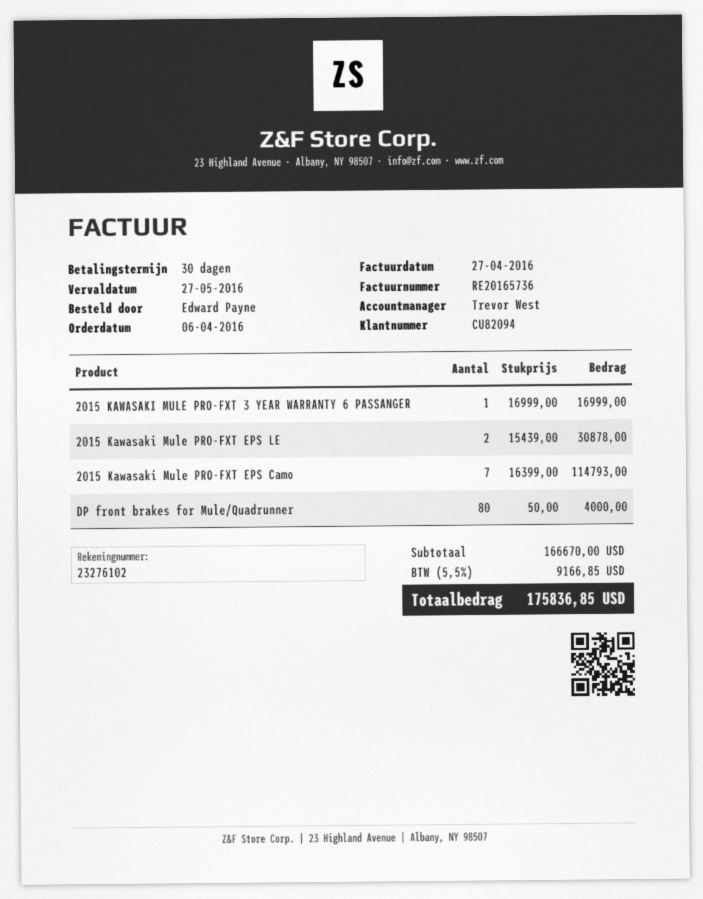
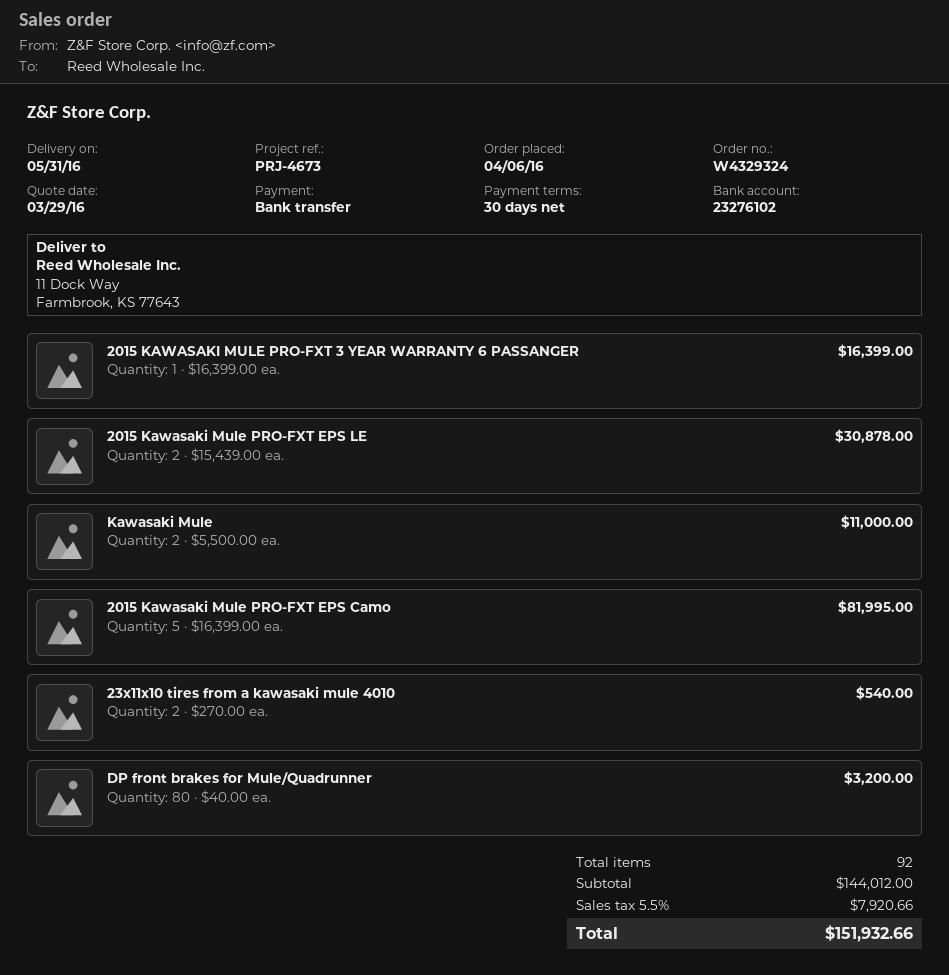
2015 KAWASAKI MULE PRO-FXT 3 YEAR WARRANTY 6 PASSANGER: 1 x 16999.00 = 16999.00 -> 1 x 16399.00 = 16399.00
2015 Kawasaki Mule PRO-FXT EPS Camo: 7 x 16399.00 = 114793.00 -> 5 x 16399.00 = 81995.00
DP front brakes for Mule/Quadrunner: 80 x 50.00 = 4000.00 -> 80 x 40.00 = 3200.00
Kawasaki Mule: none -> 2 x 5500.00 = 11000.00
23x11x10 tires from a kawasaki mule 4010: none -> 2 x 270.00 = 540.00
subtotal: 166670.00 -> 144012.00
tax: 5.5% = 9166.85 -> 5.5% = 7920.66
total: 175836.85 -> 151932.66

